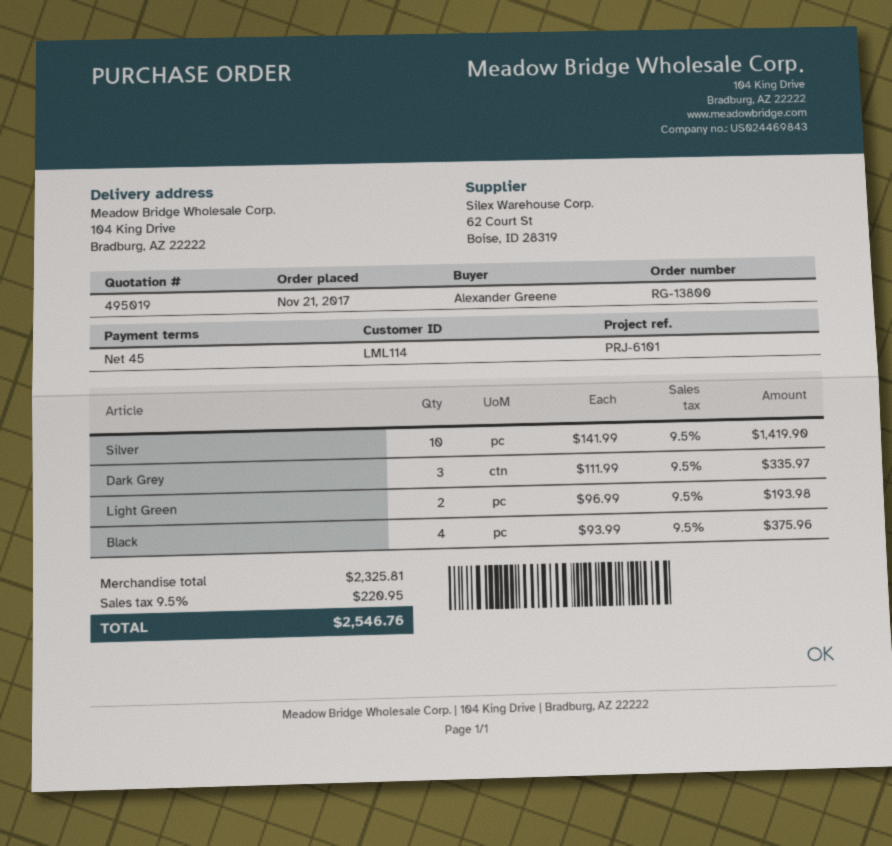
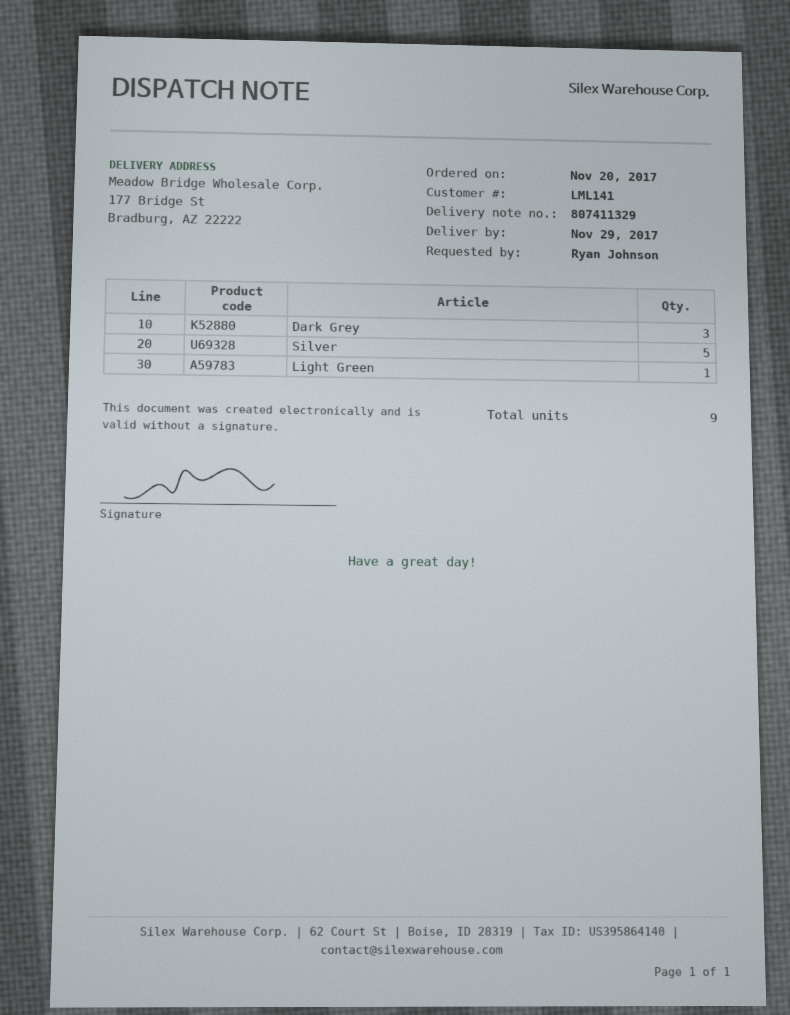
order date: 2017-11-21 -> 2017-11-20
customer number: LML114 -> LML141
ordered by: Alexander Greene -> Ryan Johnson
ship to: 104 King Drive, Bradburg, AZ 22222 -> 177 Bridge St, Bradburg, AZ 22222
Silver: 10 -> 5
Light Green: 2 -> 1
Black: 4 -> none

